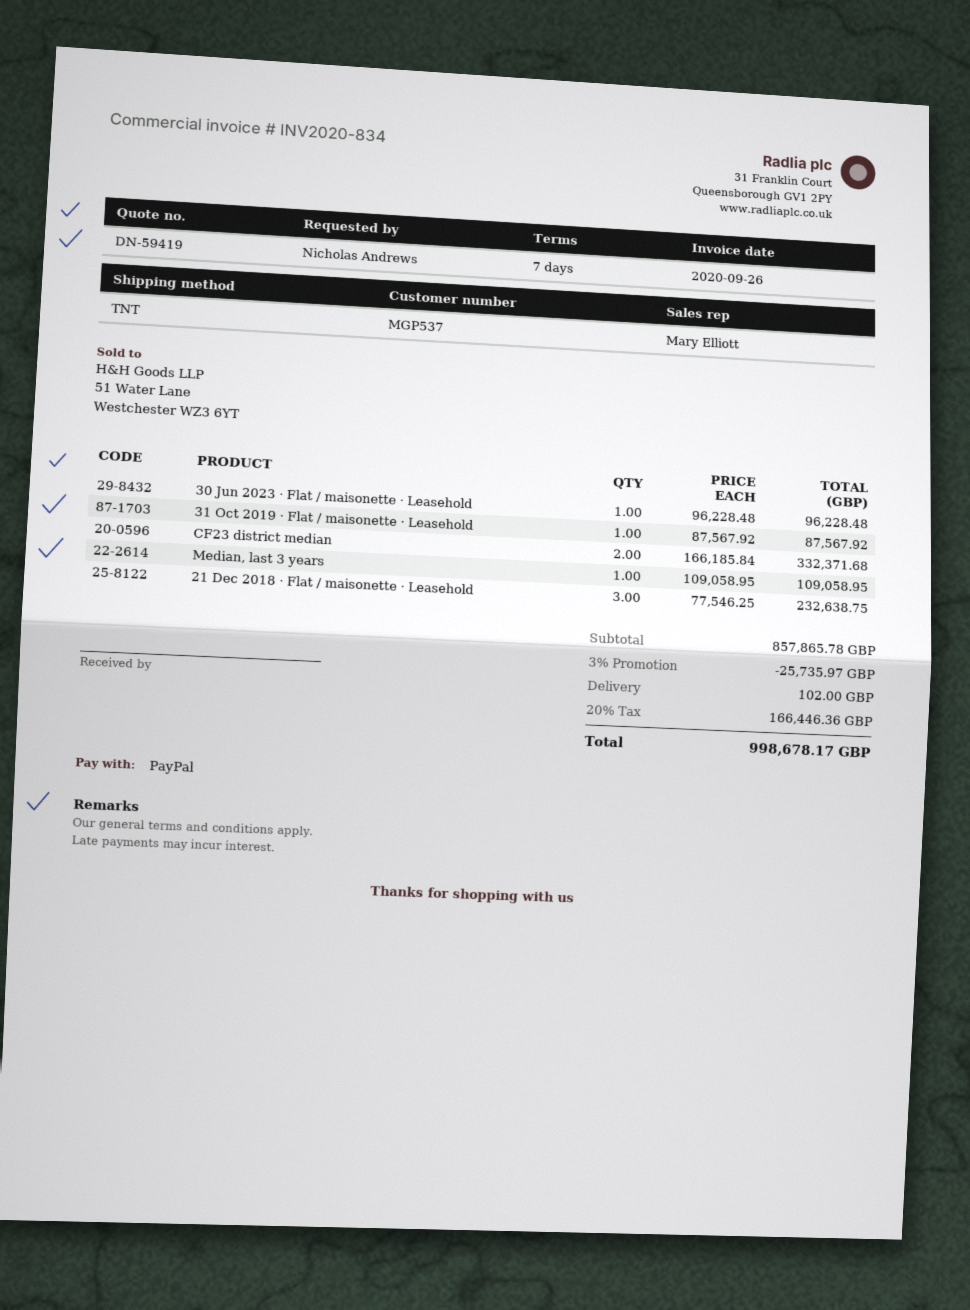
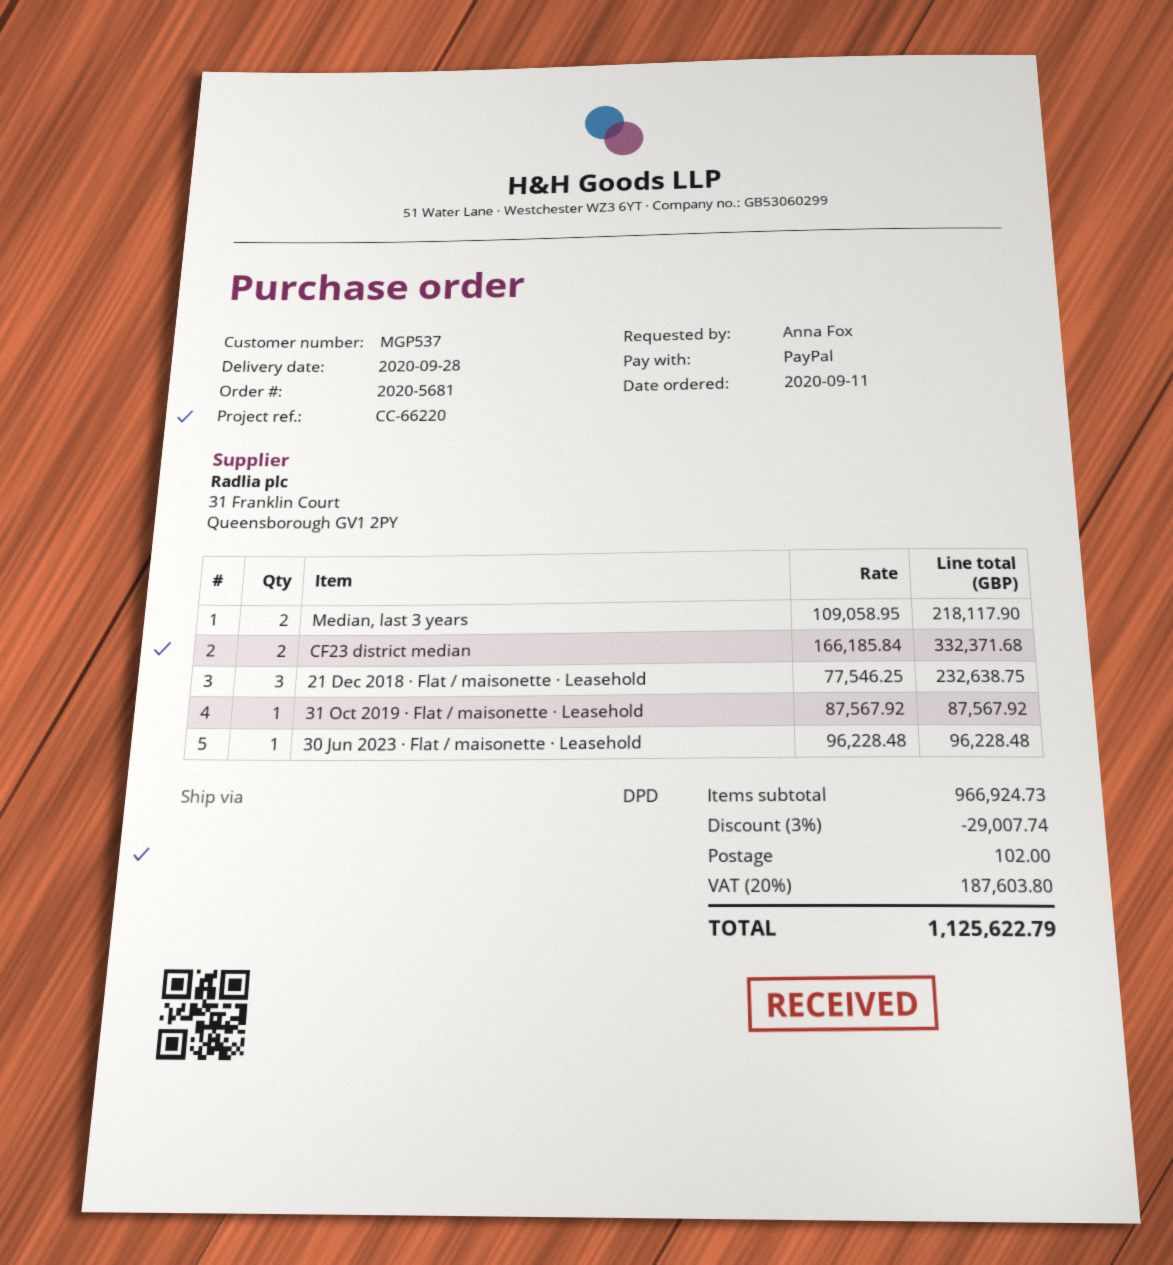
ordered by: Nicholas Andrews -> Anna Fox
shipping method: TNT -> DPD
Median, last 3 years: 1 x 109058.95 = 109058.95 -> 2 x 109058.95 = 218117.90
subtotal: 857865.78 -> 966924.73
discount: 3% = 25735.97 -> 3% = 29007.74
tax: 20% = 166446.36 -> 20% = 187603.80
total: 998678.17 -> 1125622.79

